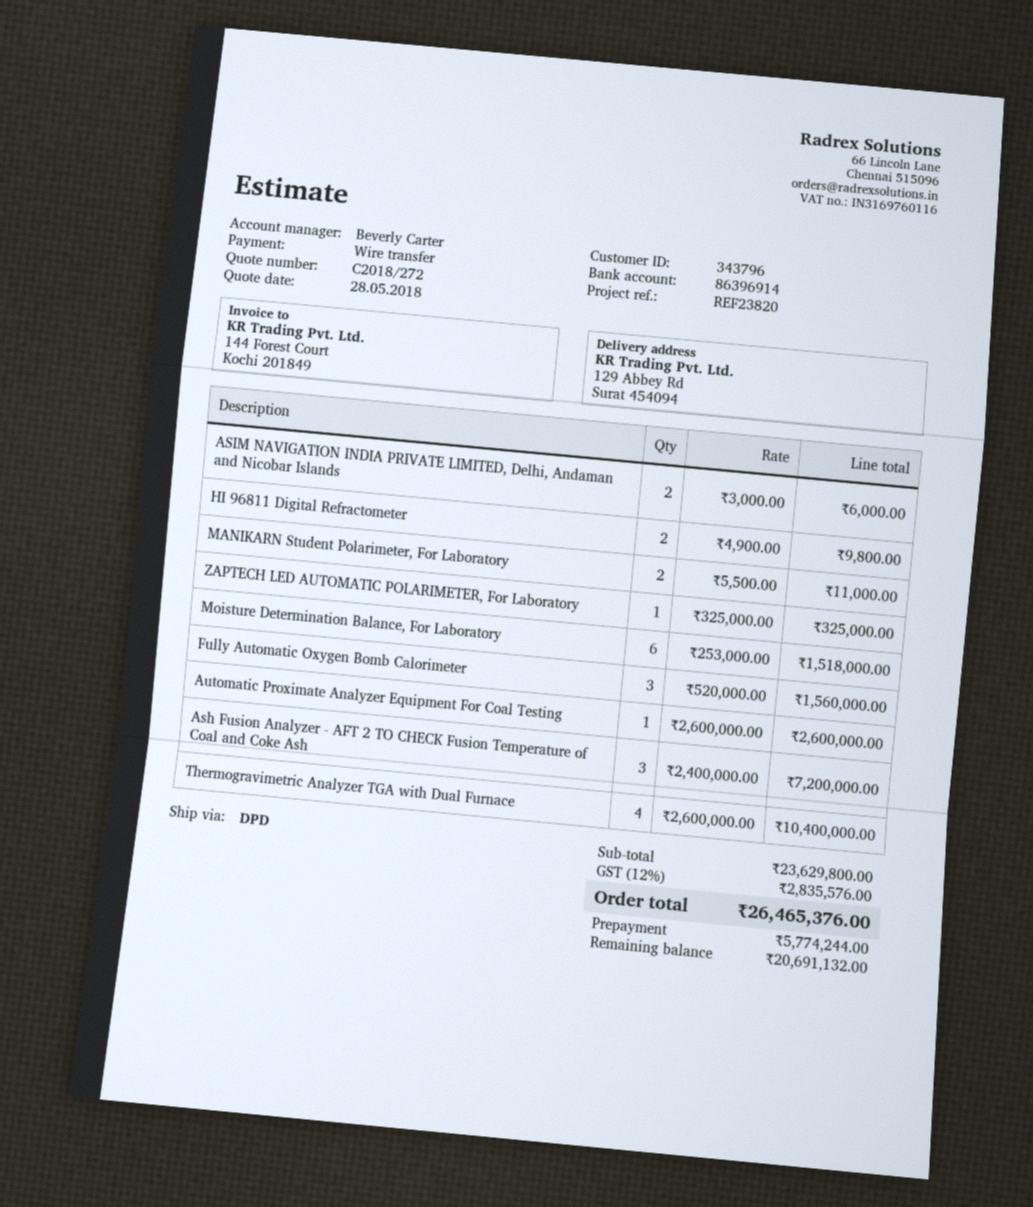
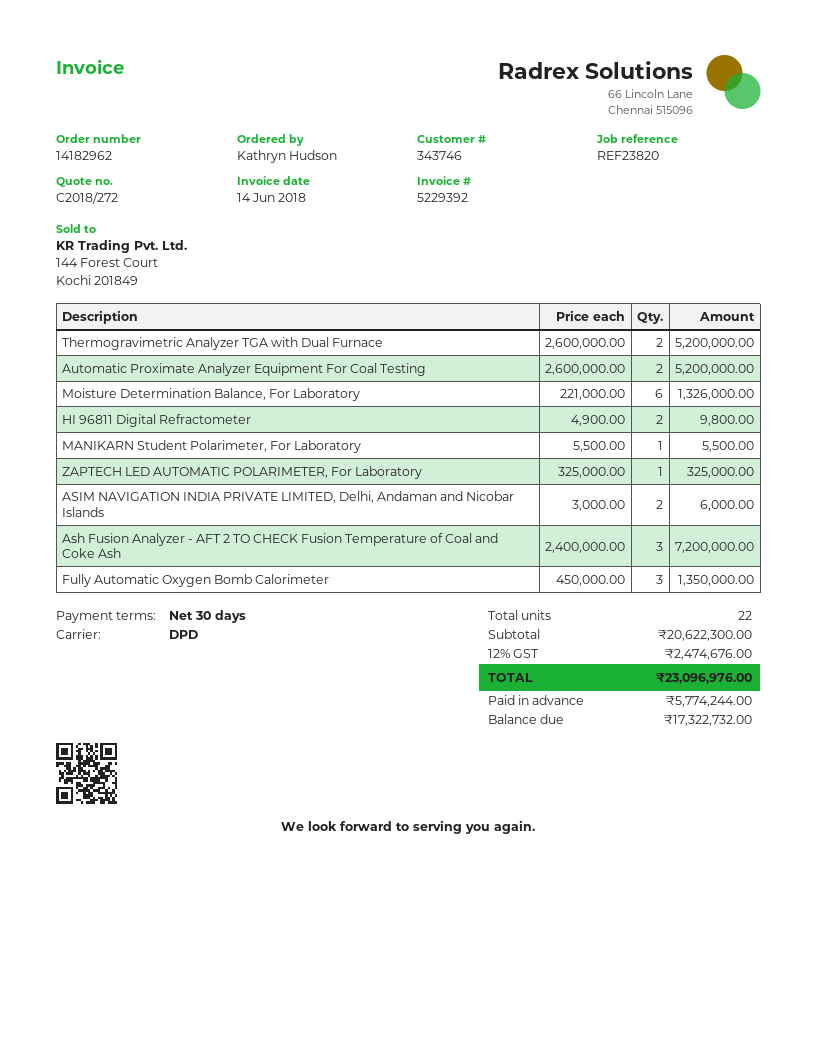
customer number: 343796 -> 343746
MANIKARN Student Polarimeter, For Laboratory: 2 x 5500.00 = 11000.00 -> 1 x 5500.00 = 5500.00
Moisture Determination Balance, For Laboratory: 6 x 253000.00 = 1518000.00 -> 6 x 221000.00 = 1326000.00
Fully Automatic Oxygen Bomb Calorimeter: 3 x 520000.00 = 1560000.00 -> 3 x 450000.00 = 1350000.00
Automatic Proximate Analyzer Equipment For Coal Testing: 1 x 2600000.00 = 2600000.00 -> 2 x 2600000.00 = 5200000.00
Thermogravimetric Analyzer TGA with Dual Furnace: 4 x 2600000.00 = 10400000.00 -> 2 x 2600000.00 = 5200000.00
subtotal: 23629800.00 -> 20622300.00
tax: 12% = 2835576.00 -> 12% = 2474676.00
total: 26465376.00 -> 23096976.00
balance: 20691132.00 -> 17322732.00

